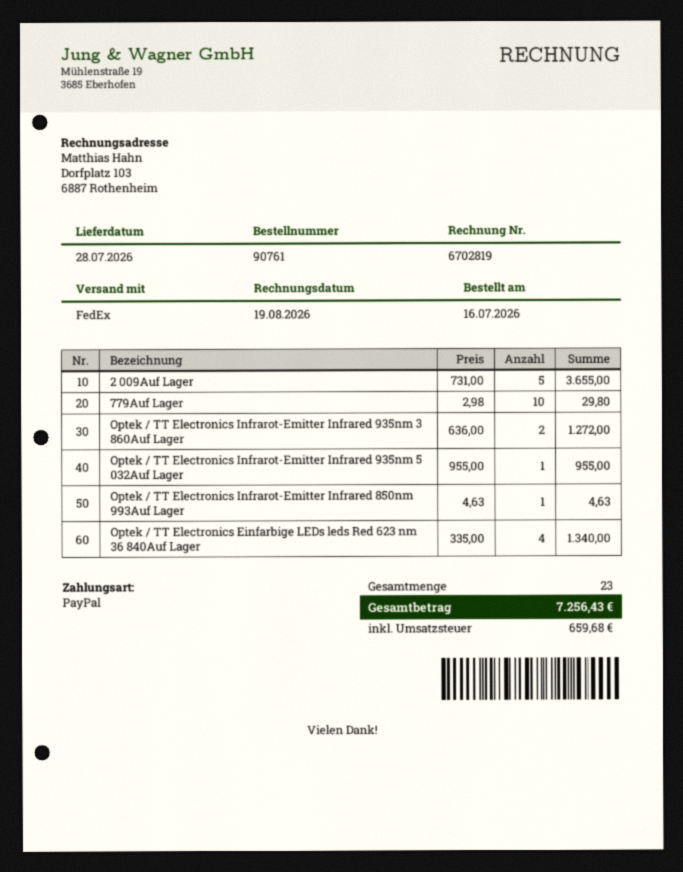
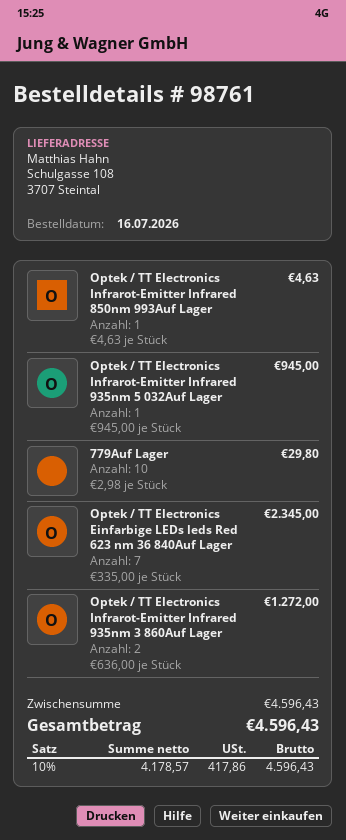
order number: 90761 -> 98761
2 009Auf Lager: 5 x 731.00 = 3655.00 -> none
Optek / TT Electronics Infrarot-Emitter Infrared 935nm 5 032Auf Lager: 1 x 955.00 = 955.00 -> 1 x 945.00 = 945.00
Optek / TT Electronics Einfarbige LEDs leds Red 623 nm 36 840Auf Lager: 4 x 335.00 = 1340.00 -> 7 x 335.00 = 2345.00
tax: 659.68 -> 417.86
total: 7256.43 -> 4596.43

